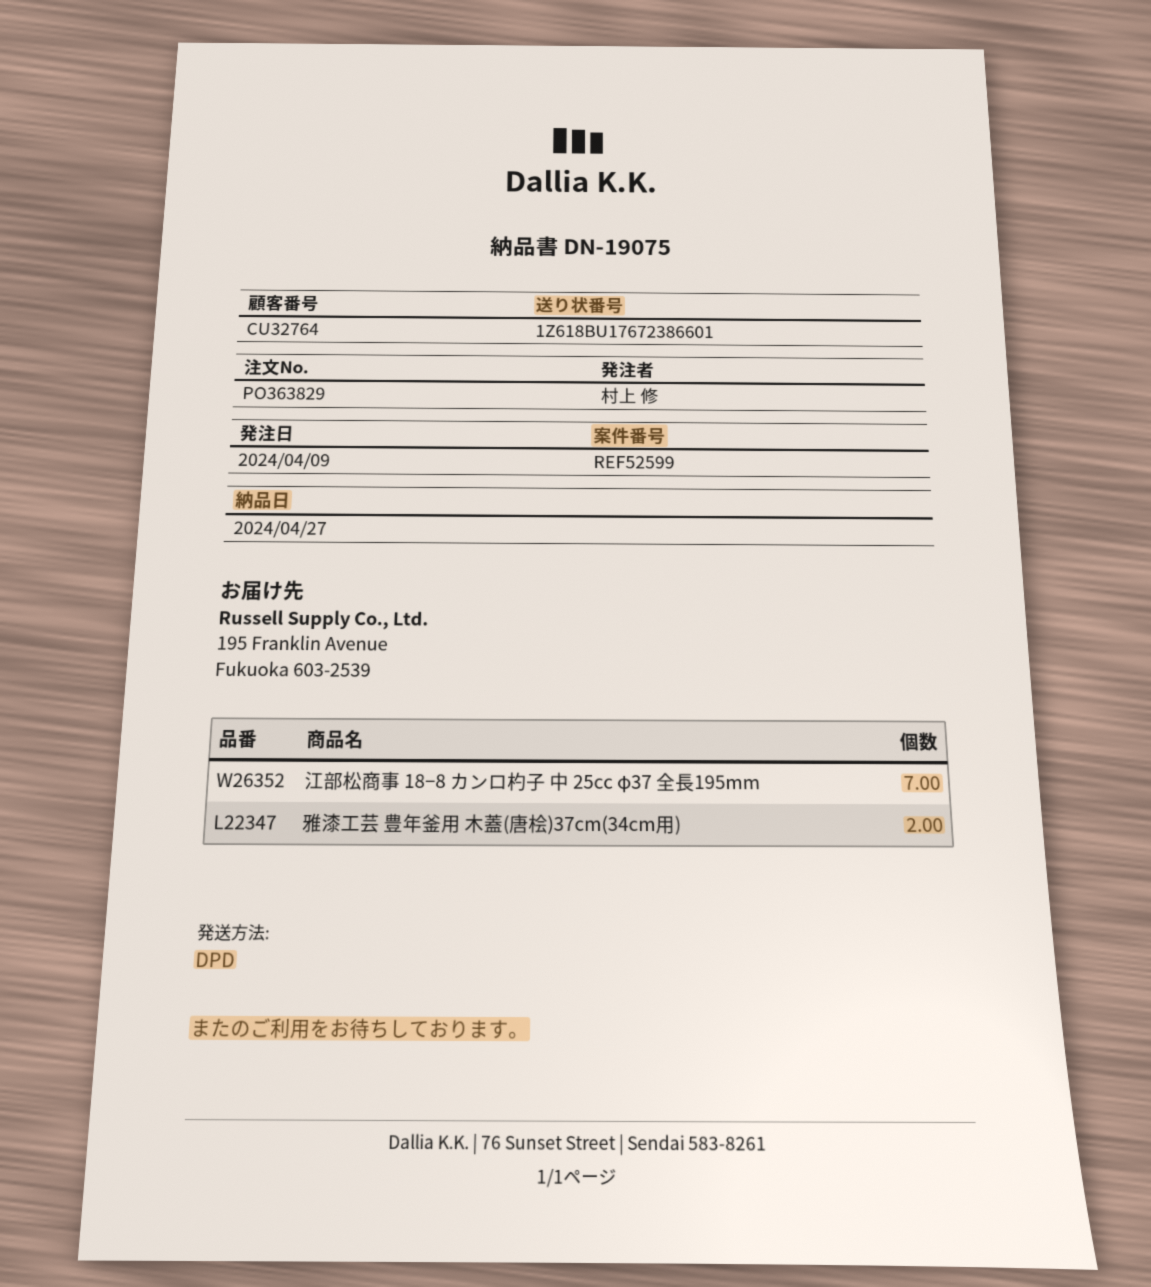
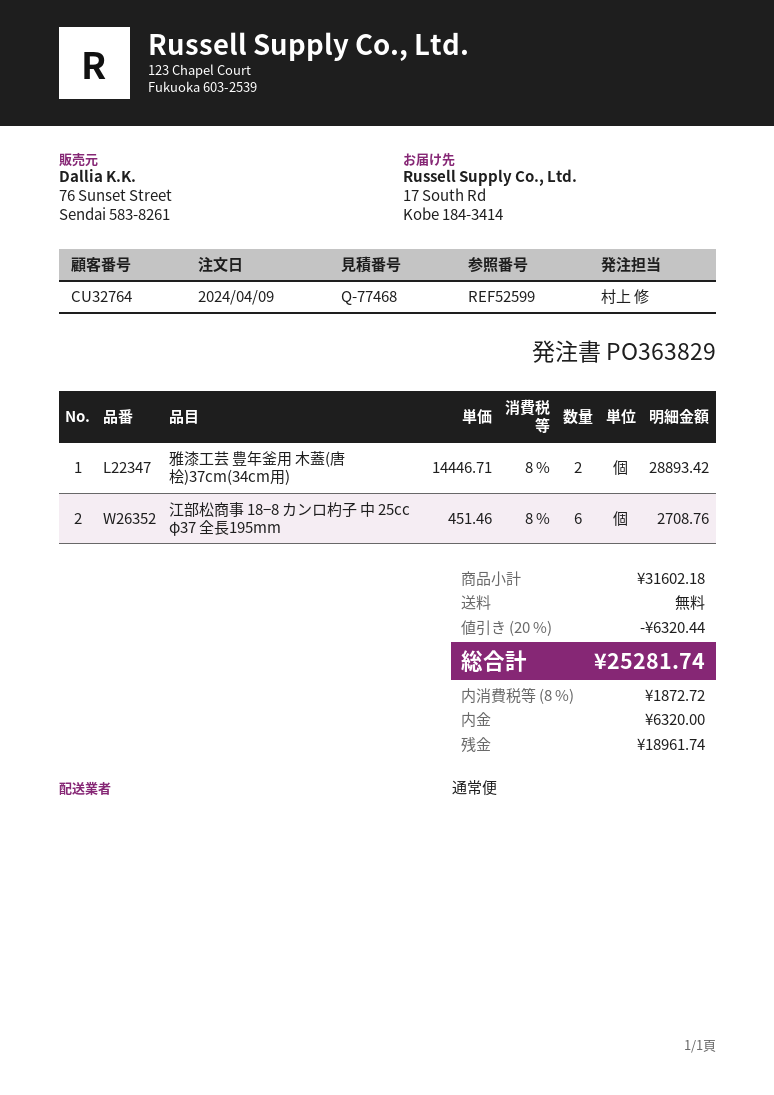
shipping method: DPD -> standard
ship to: 195 Franklin Avenue, Fukuoka 603-2539 -> 17 South Rd, Kobe 184-3414
江部松商事 18−8 カンロ杓子 中 25cc φ37 全長195mm: 7 -> 6

